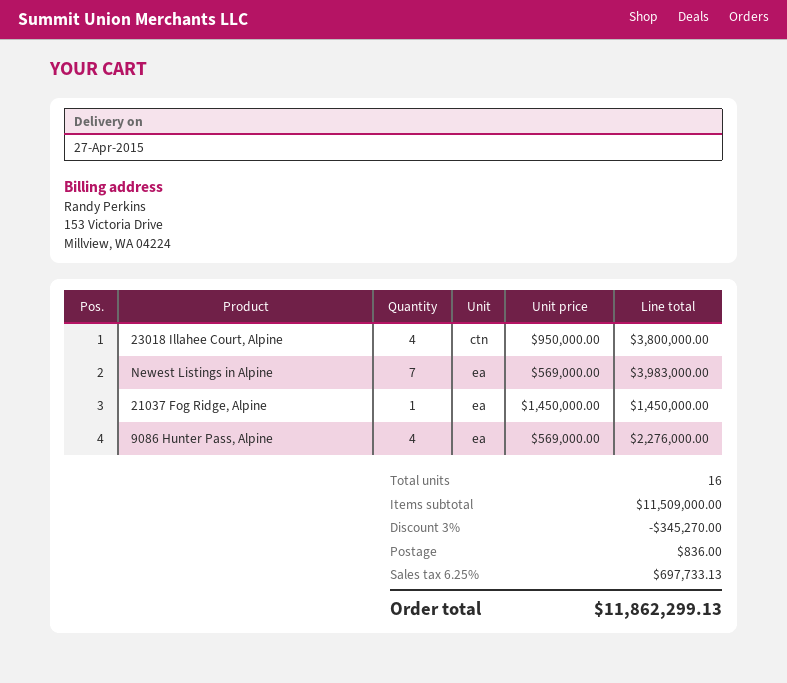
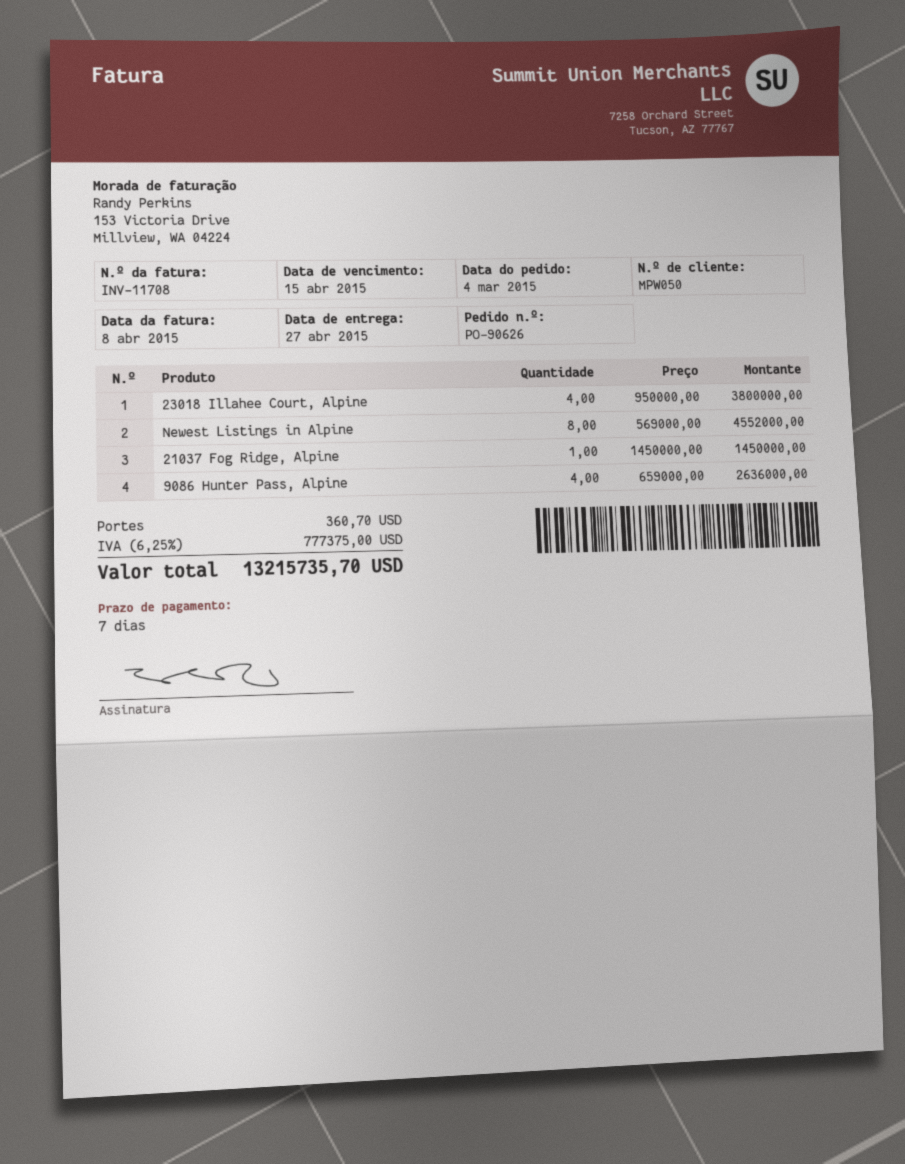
Newest Listings in Alpine: 7 x 569000.00 = 3983000.00 -> 8 x 569000.00 = 4552000.00
9086 Hunter Pass, Alpine: 4 x 569000.00 = 2276000.00 -> 4 x 659000.00 = 2636000.00
discount: 3% = 345270.00 -> none
shipping: 836.00 -> 360.70
tax: 6.25% = 697733.13 -> 6.25% = 777375.00
total: 11862299.13 -> 13215735.70

